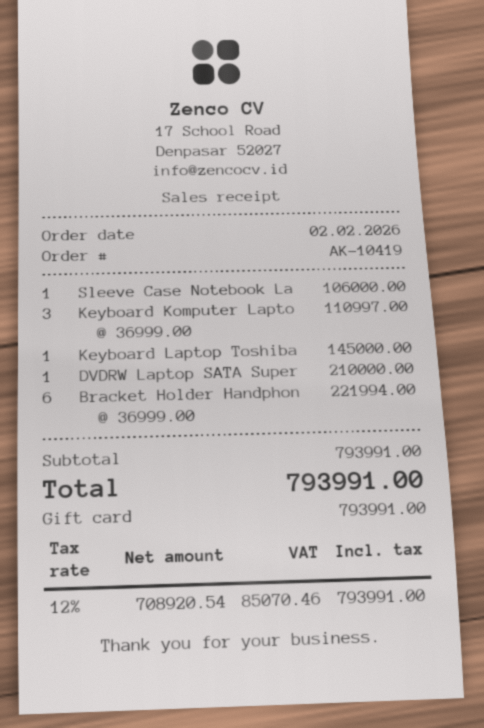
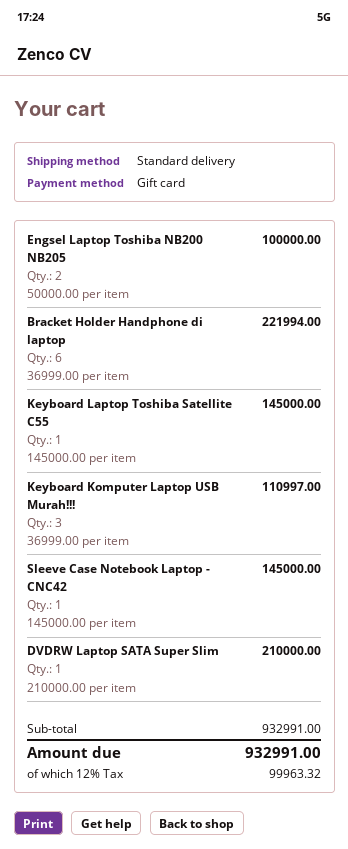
Sleeve Case Notebook La: 1 x 106000.00 = 106000.00 -> 1 x 145000.00 = 145000.00
Engsel Laptop Toshiba NB200 NB205: none -> 2 x 50000.00 = 100000.00
subtotal: 793991.00 -> 932991.00
tax: 12% = 85070.46 -> 12% = 99963.32
total: 793991.00 -> 932991.00

